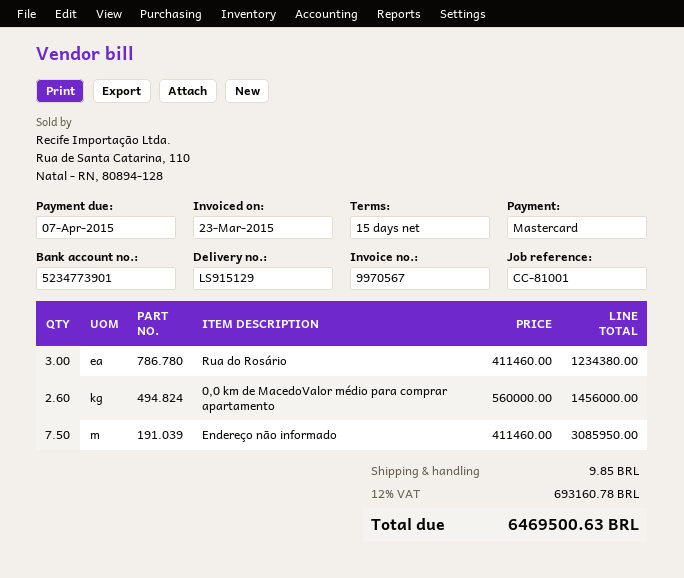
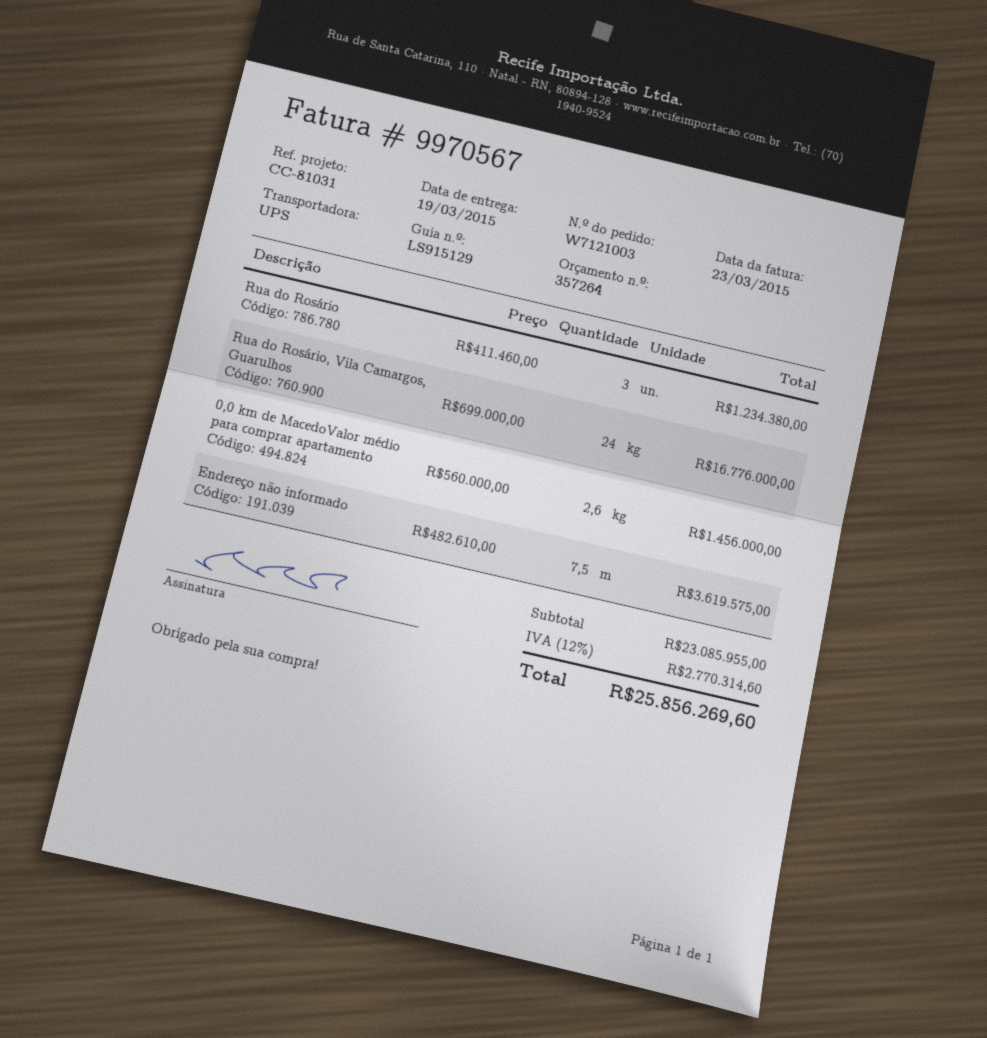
reference: CC-81001 -> CC-81031
Endereço não informado: 7.5 x 411460.00 = 3085950.00 -> 7.5 x 482610.00 = 3619575.00
Rua do Rosário, Vila Camargos, Guarulhos: none -> 24 x 699000.00 = 16776000.00
shipping: 9.85 -> none
tax: 12% = 693160.78 -> 12% = 2770314.60
total: 6469500.63 -> 25856269.60

